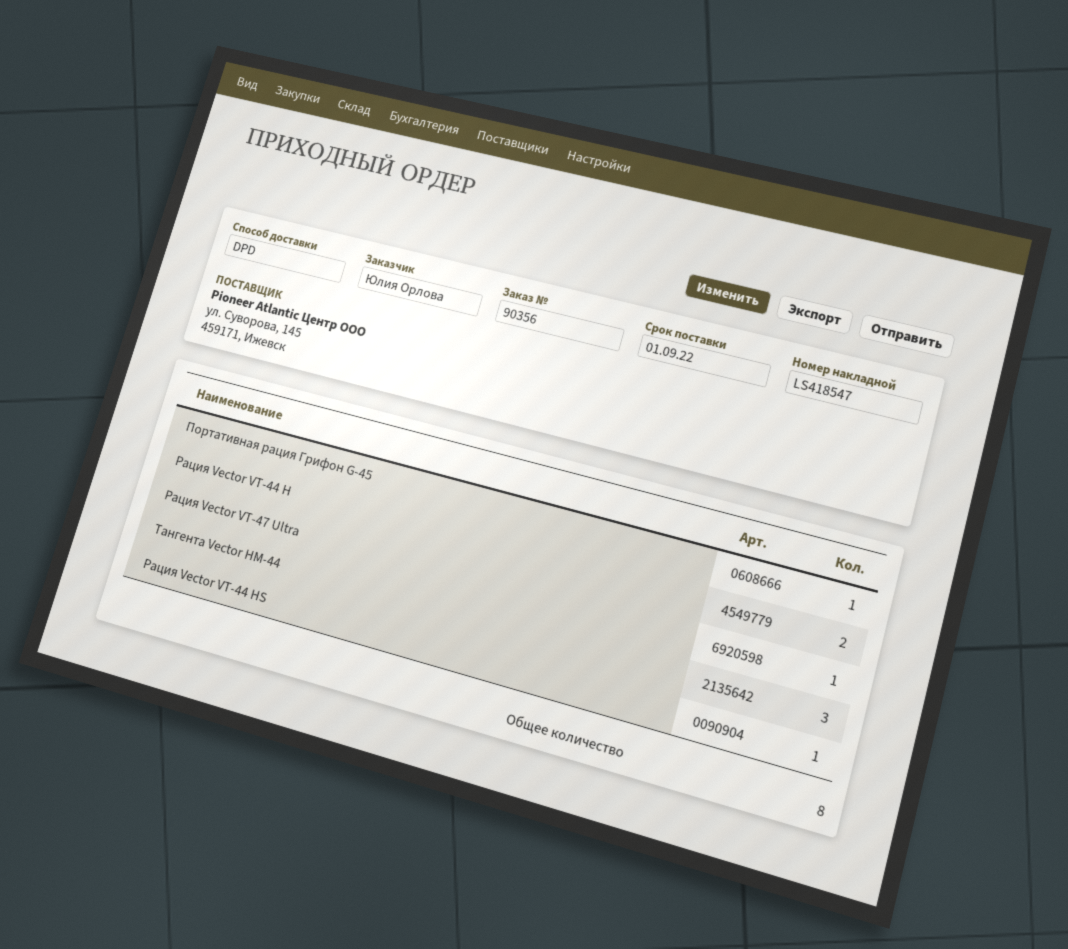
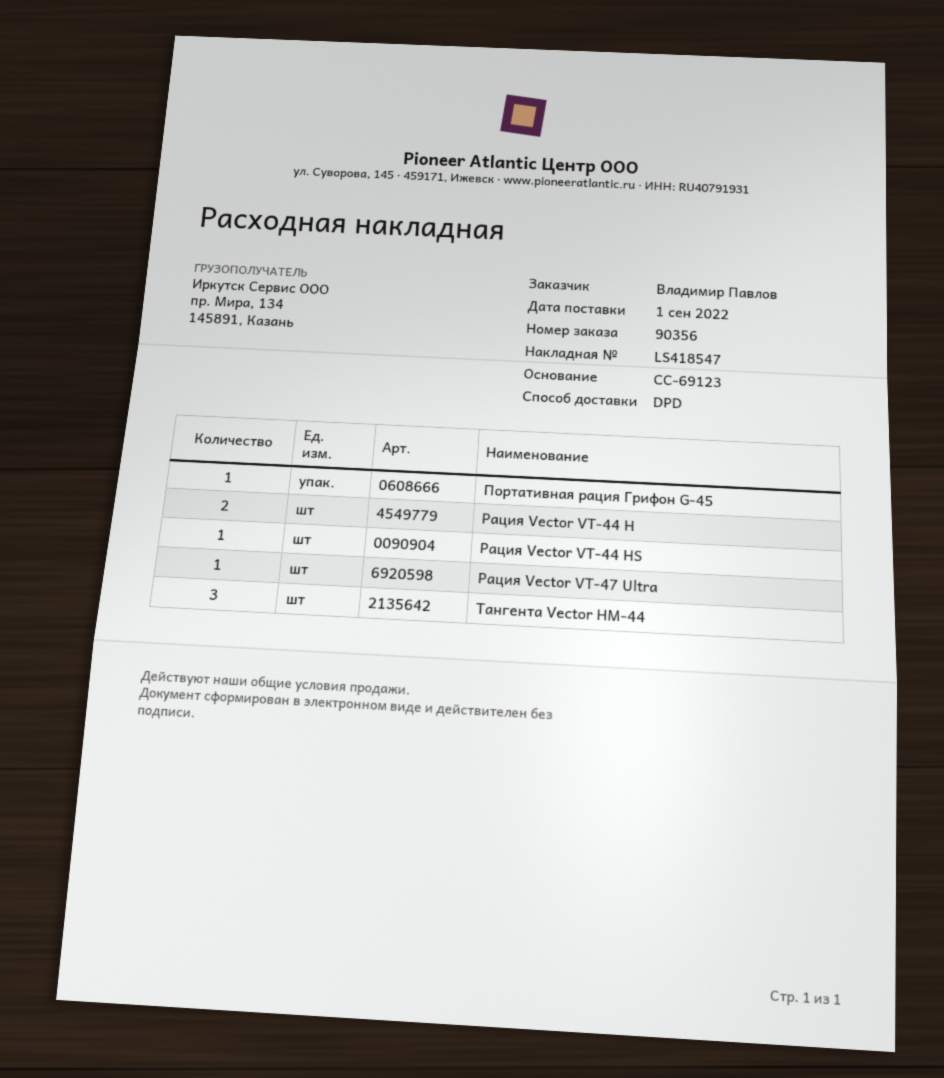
ordered by: Юлия Орлова -> Владимир Павлов

